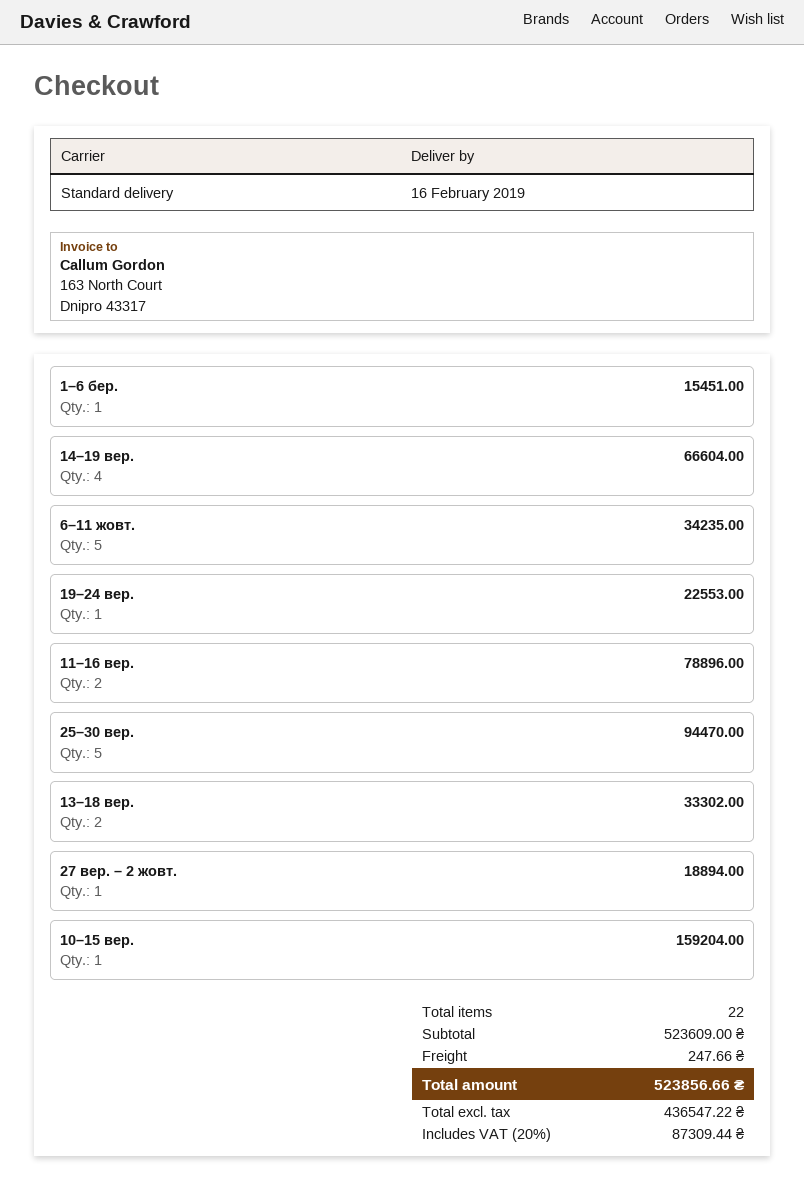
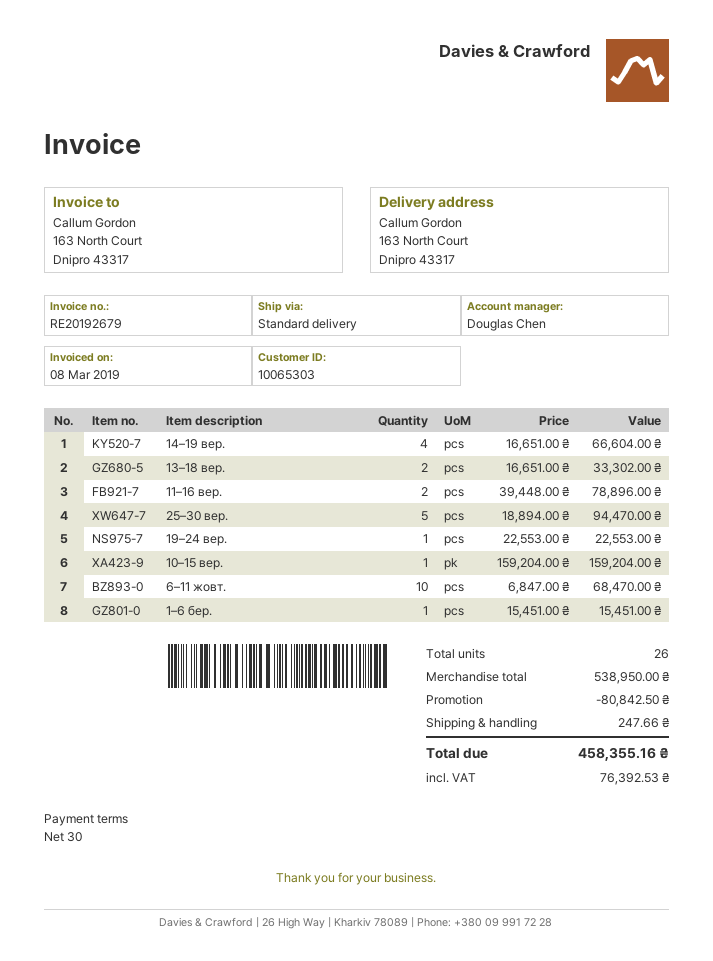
6–11 жовт.: 5 for 34235.00 -> 10 for 68470.00
27 вер. – 2 жовт.: 1 for 18894.00 -> none
total quantity: 22 -> 26
subtotal: 523609.00 -> 538950.00
discount: none -> 80842.50
tax: 87309.44 -> 76392.53
total: 523856.66 -> 458355.16

